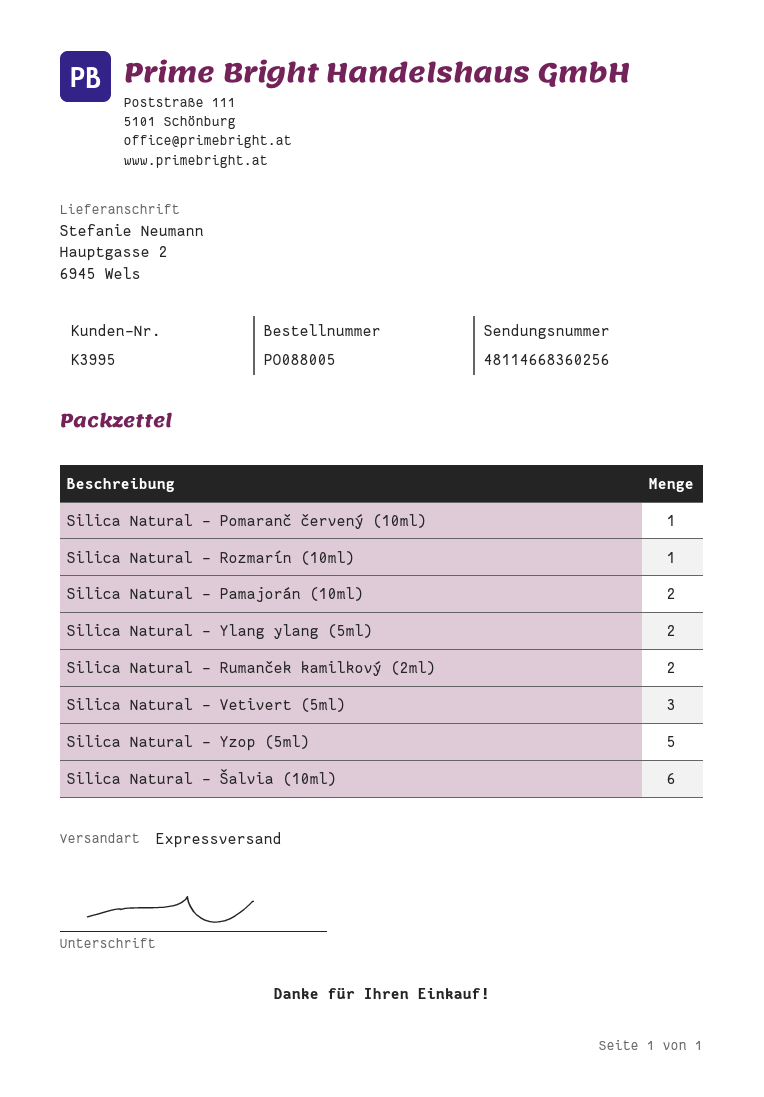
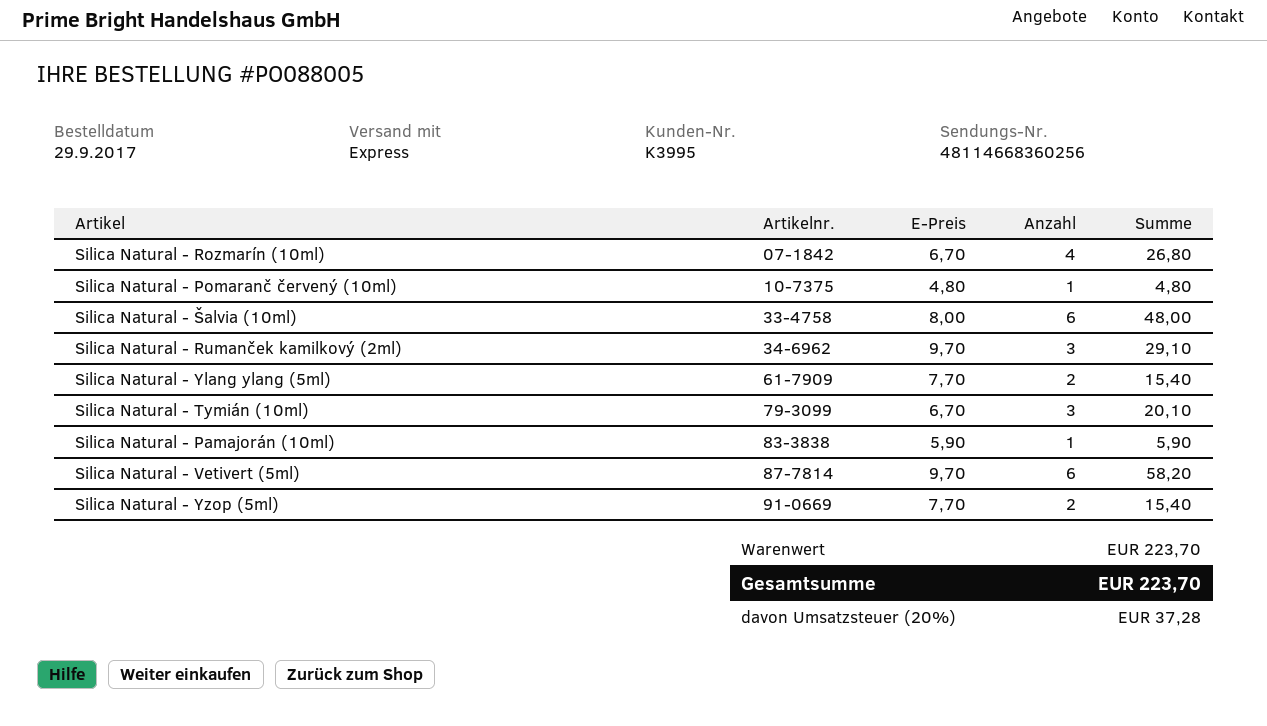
Silica Natural - Rozmarín (10ml): 1 -> 4
Silica Natural - Pamajorán (10ml): 2 -> 1
Silica Natural - Rumanček kamilkový (2ml): 2 -> 3
Silica Natural - Vetivert (5ml): 3 -> 6
Silica Natural - Yzop (5ml): 5 -> 2
Silica Natural - Tymián (10ml): none -> 3

